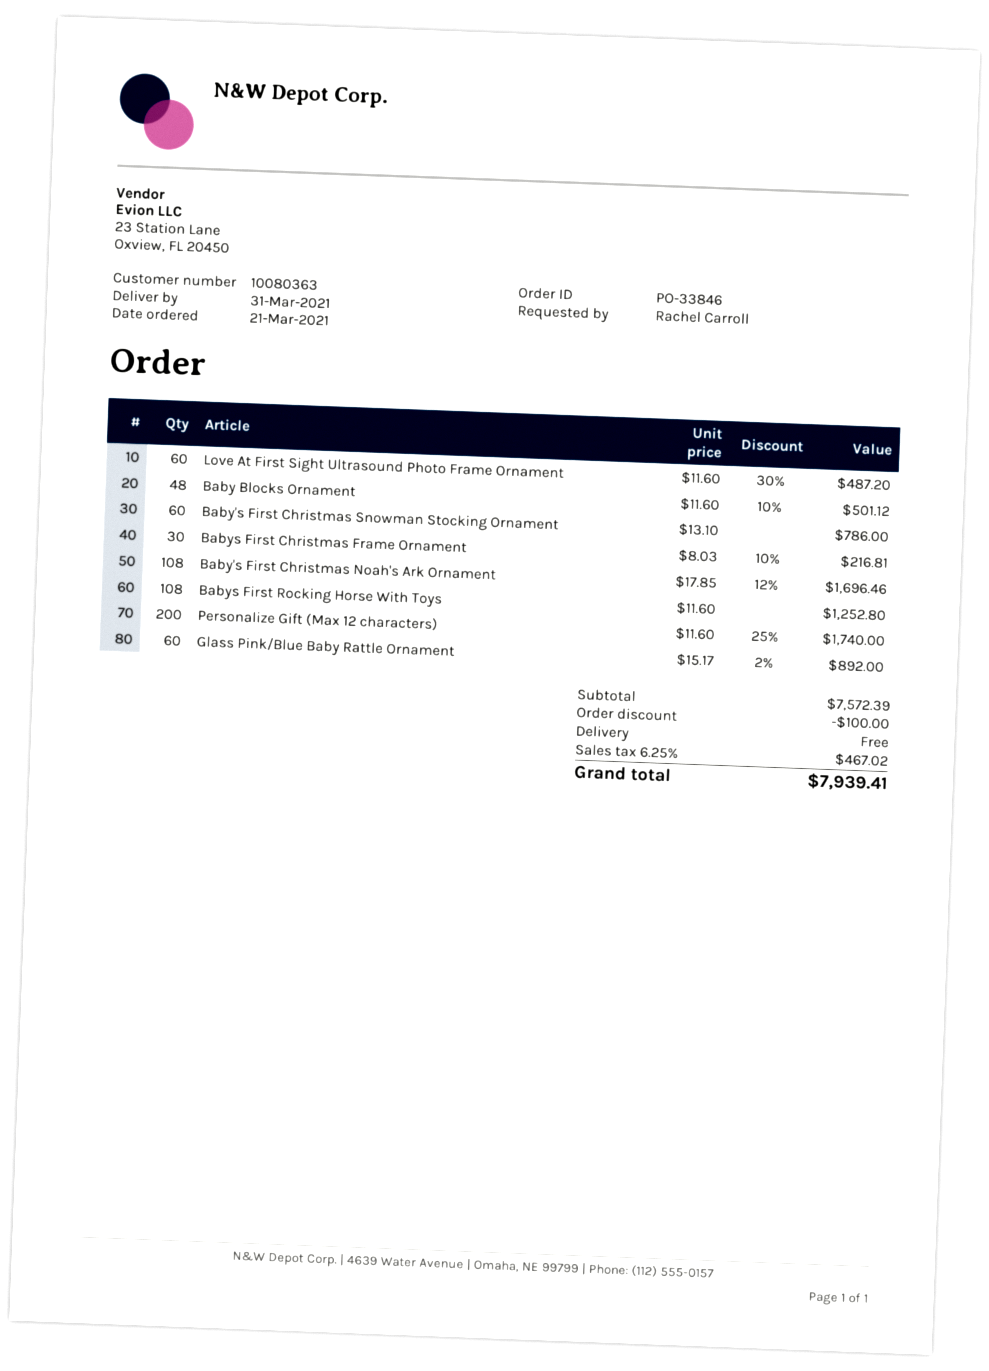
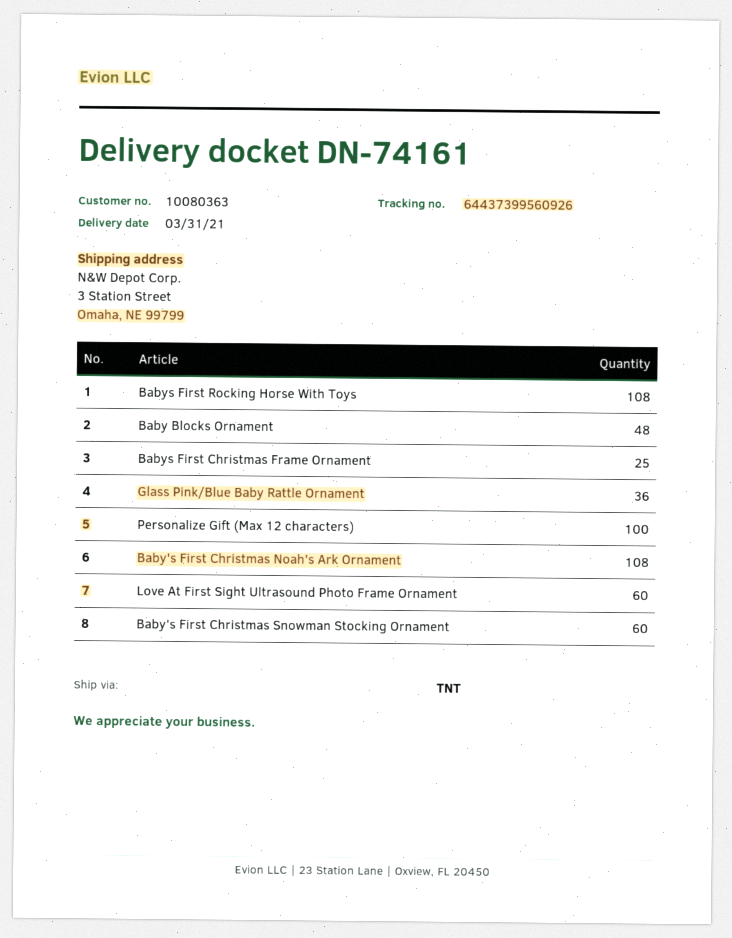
Babys First Christmas Frame Ornament: 30 -> 25
Personalize Gift (Max 12 characters): 200 -> 100
Glass Pink/Blue Baby Rattle Ornament: 60 -> 36

